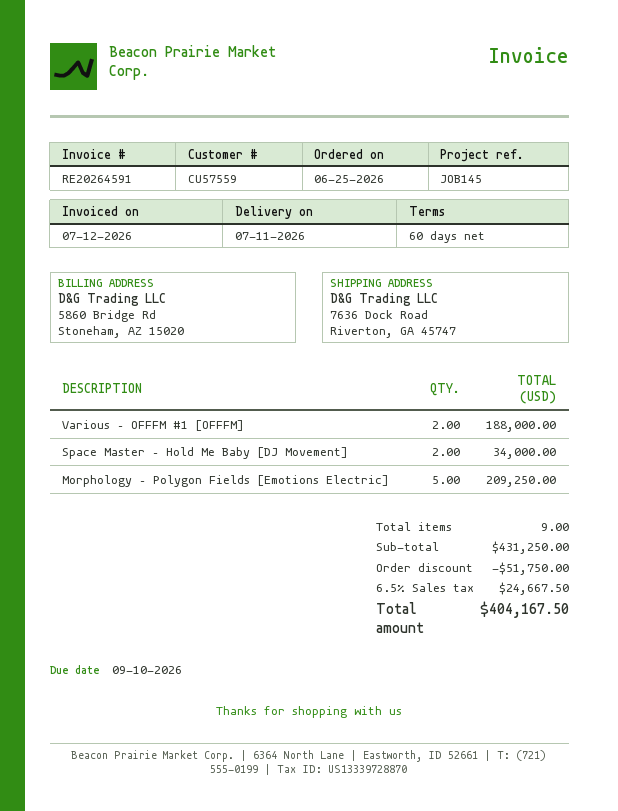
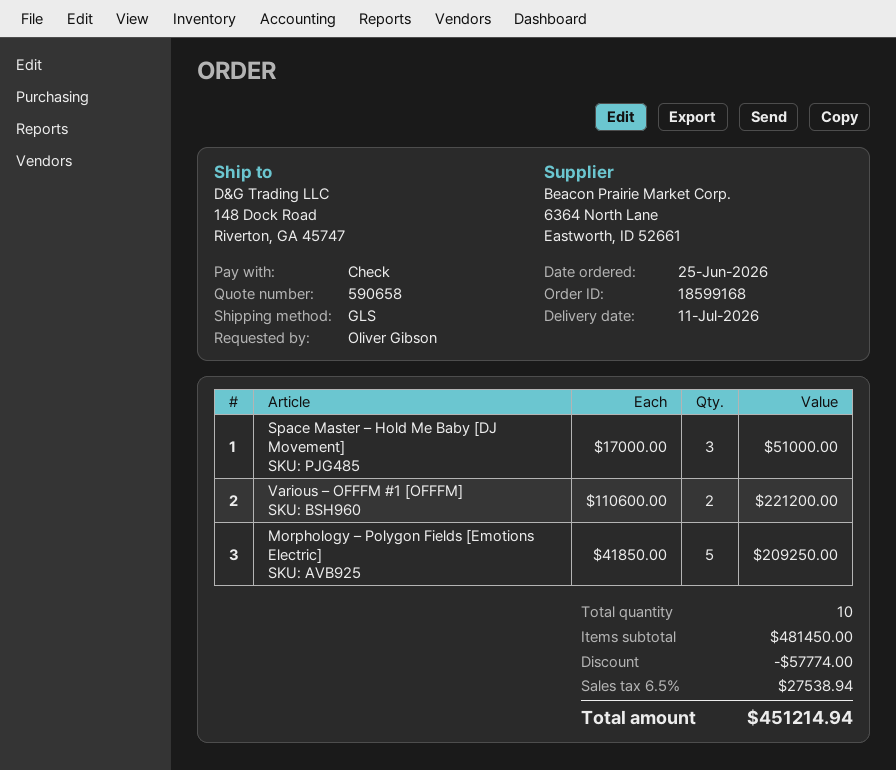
ship to: 7636 Dock Road, Riverton, GA 45747 -> 148 Dock Road, Riverton, GA 45747
Various – OFFFM #1 [OFFFM]: 2 for 188000.00 -> 2 for 221200.00
Space Master – Hold Me Baby [DJ Movement]: 2 for 34000.00 -> 3 for 51000.00
total quantity: 9 -> 10
subtotal: 431250.00 -> 481450.00
discount: 51750.00 -> 57774.00
tax: 6.5% = 24667.50 -> 6.5% = 27538.94
total: 404167.50 -> 451214.94

